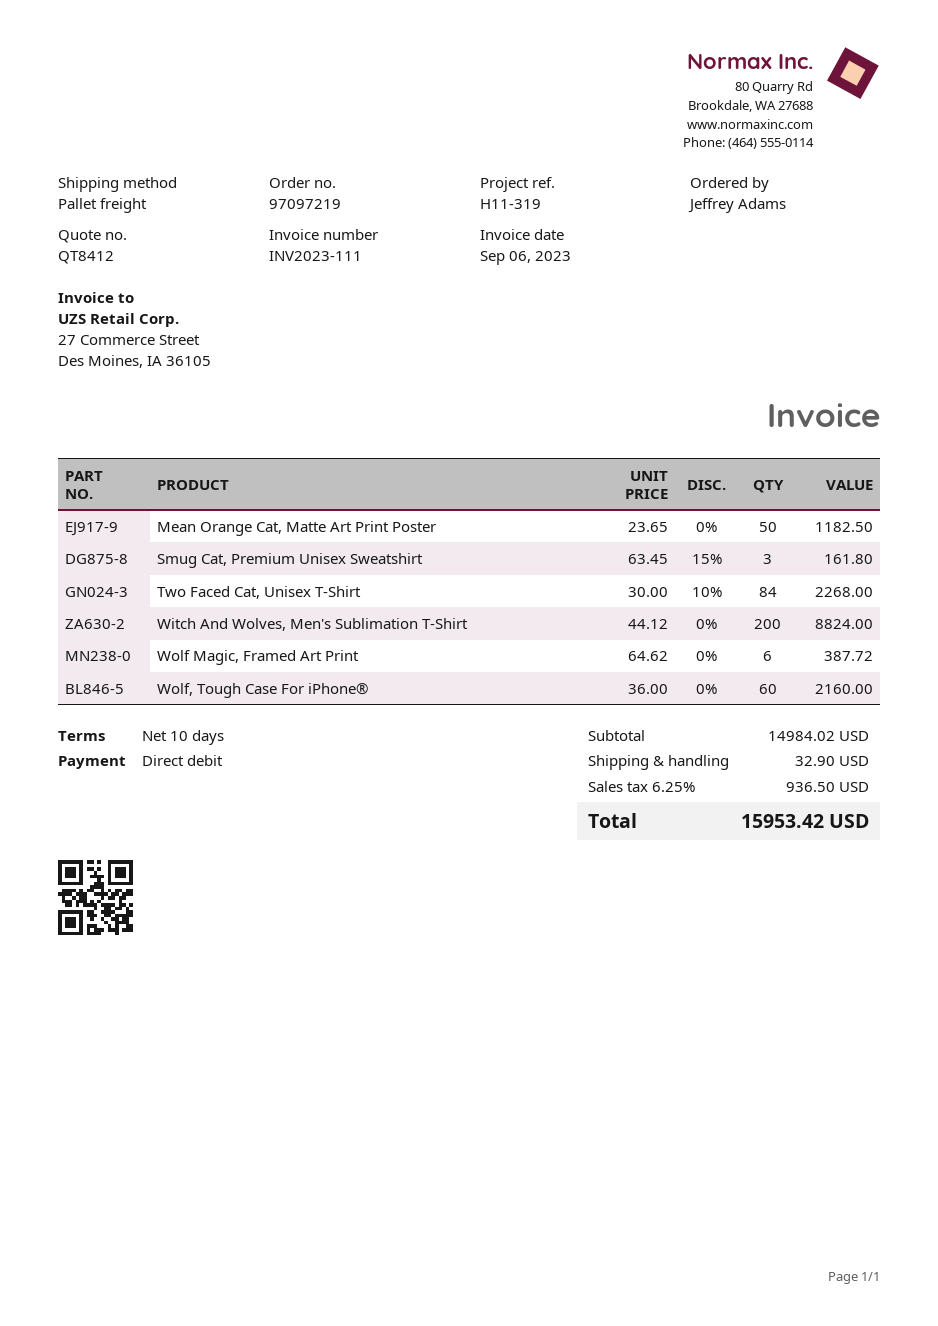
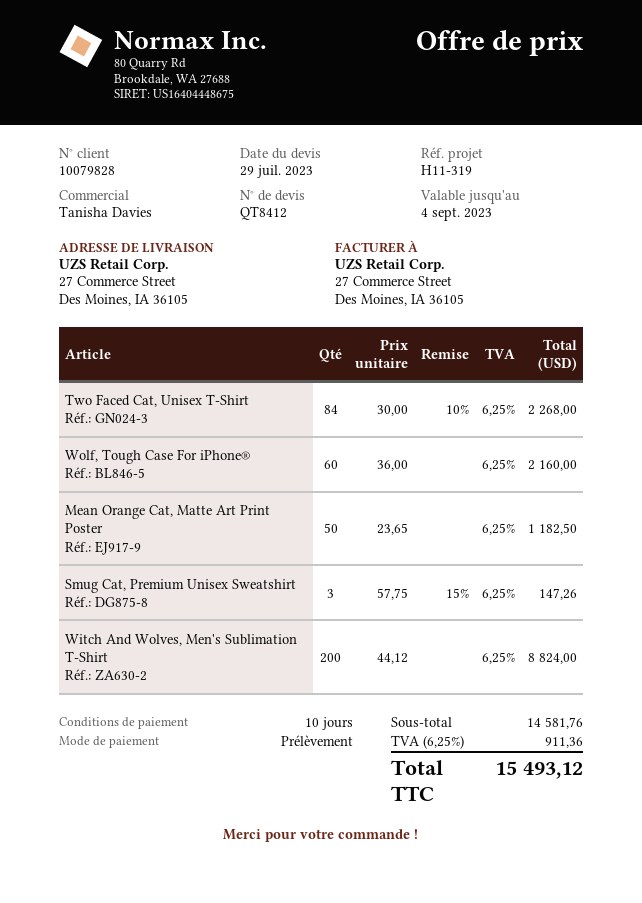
Smug Cat, Premium Unisex Sweatshirt: 3 x 63.45 - 15% = 161.80 -> 3 x 57.75 - 15% = 147.26
Wolf Magic, Framed Art Print: 6 x 64.62 = 387.72 -> none
subtotal: 14984.02 -> 14581.76
shipping: 32.90 -> none
tax: 6.25% = 936.50 -> 6.25% = 911.36
total: 15953.42 -> 15493.12

